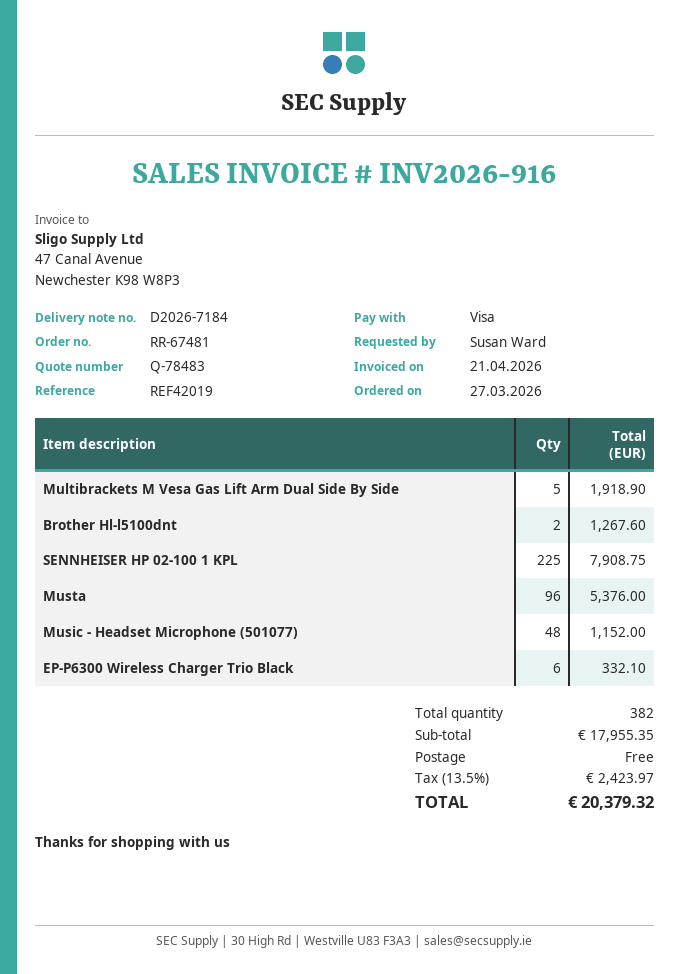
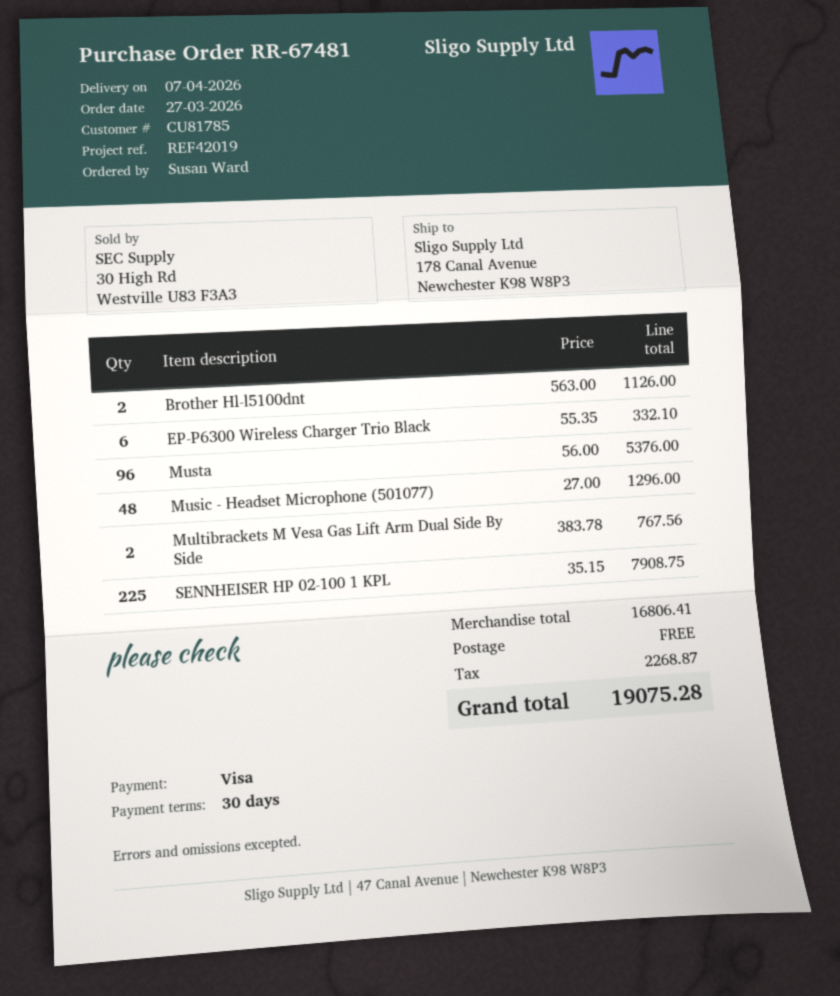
Multibrackets M Vesa Gas Lift Arm Dual Side By Side: 5 for 1918.90 -> 2 for 767.56
Brother Hl-l5100dnt: 2 for 1267.60 -> 2 for 1126.00
Music - Headset Microphone (501077): 48 for 1152.00 -> 48 for 1296.00
subtotal: 17955.35 -> 16806.41
tax: 2423.97 -> 2268.87
total: 20379.32 -> 19075.28

